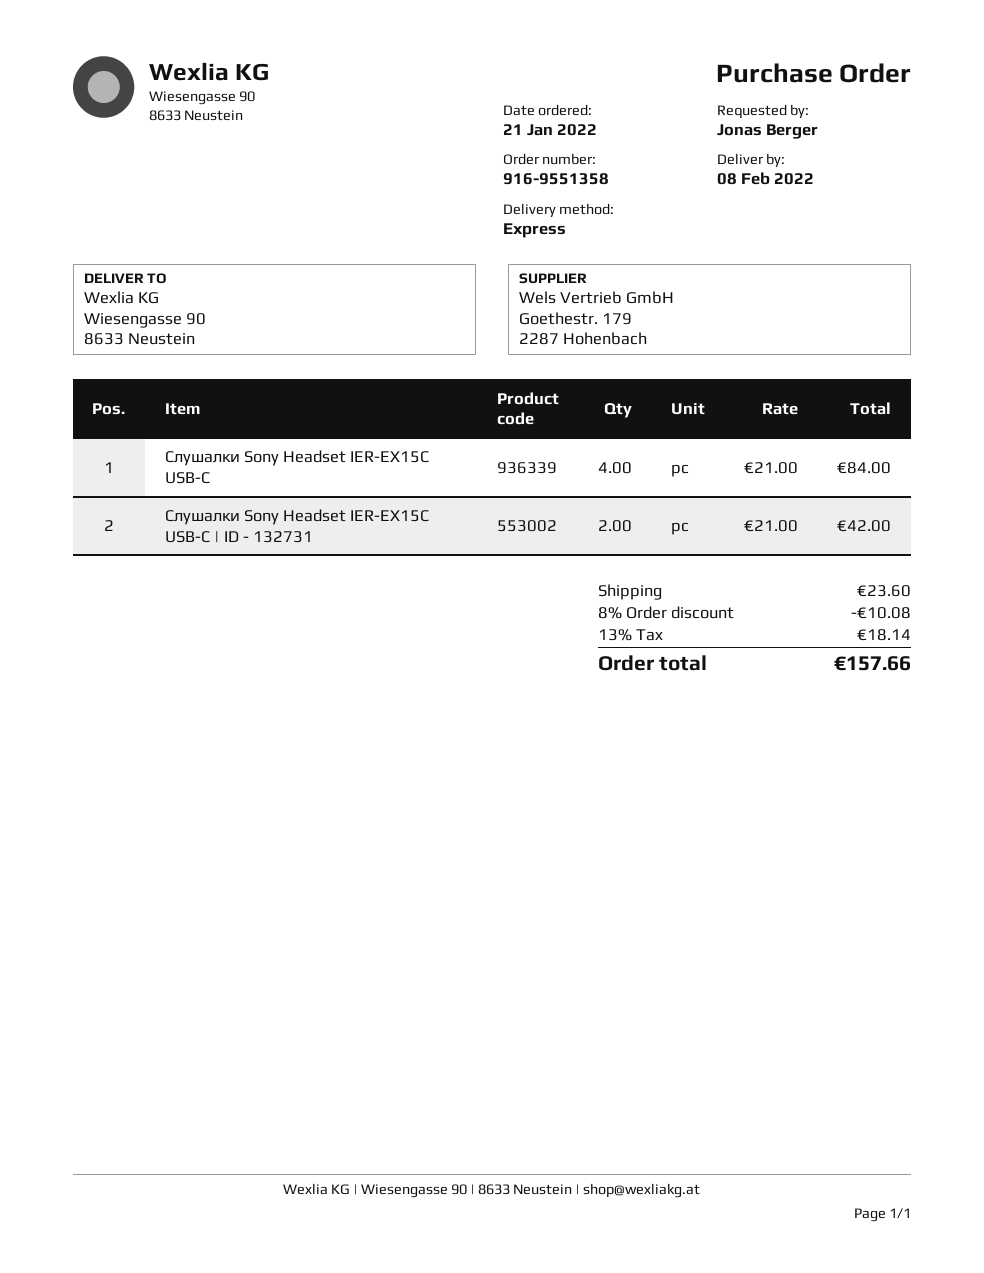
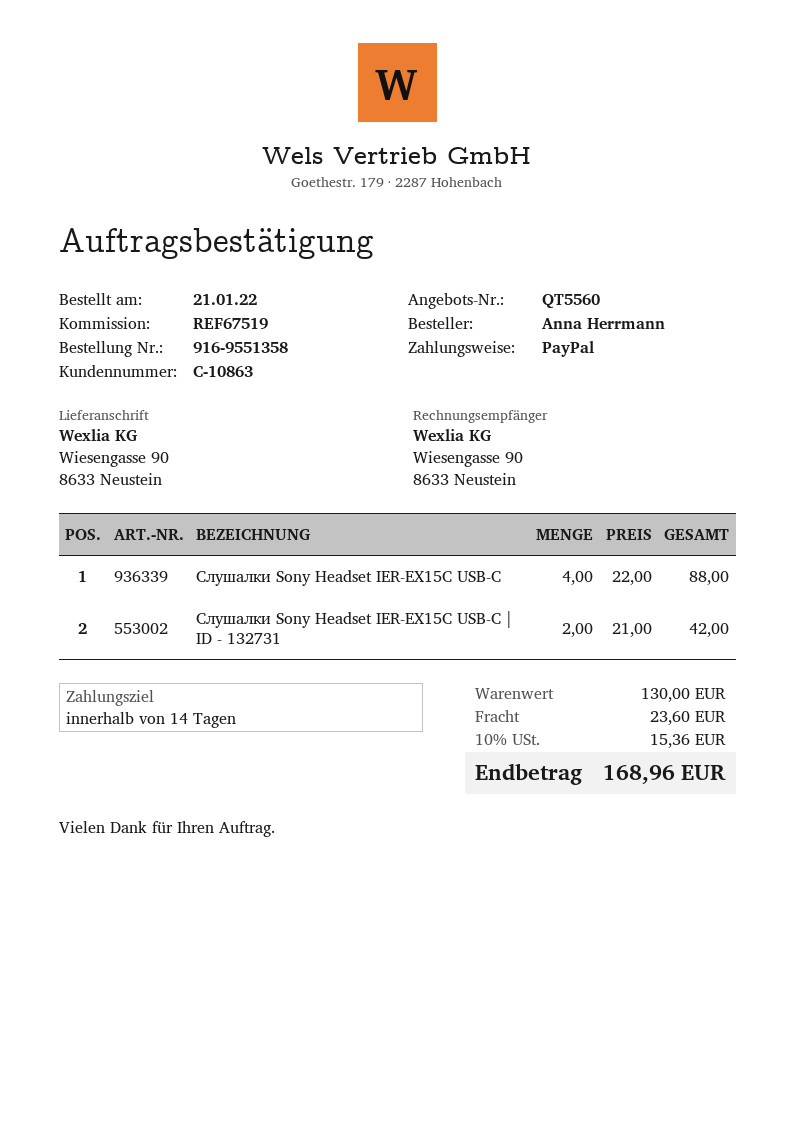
ordered by: Jonas Berger -> Anna Herrmann
Слушалки Sony Headset IER-EX15C USB-C: 4 x 21.00 = 84.00 -> 4 x 22.00 = 88.00
discount: 8% = 10.08 -> none
tax: 13% = 18.14 -> 10% = 15.36
total: 157.66 -> 168.96

